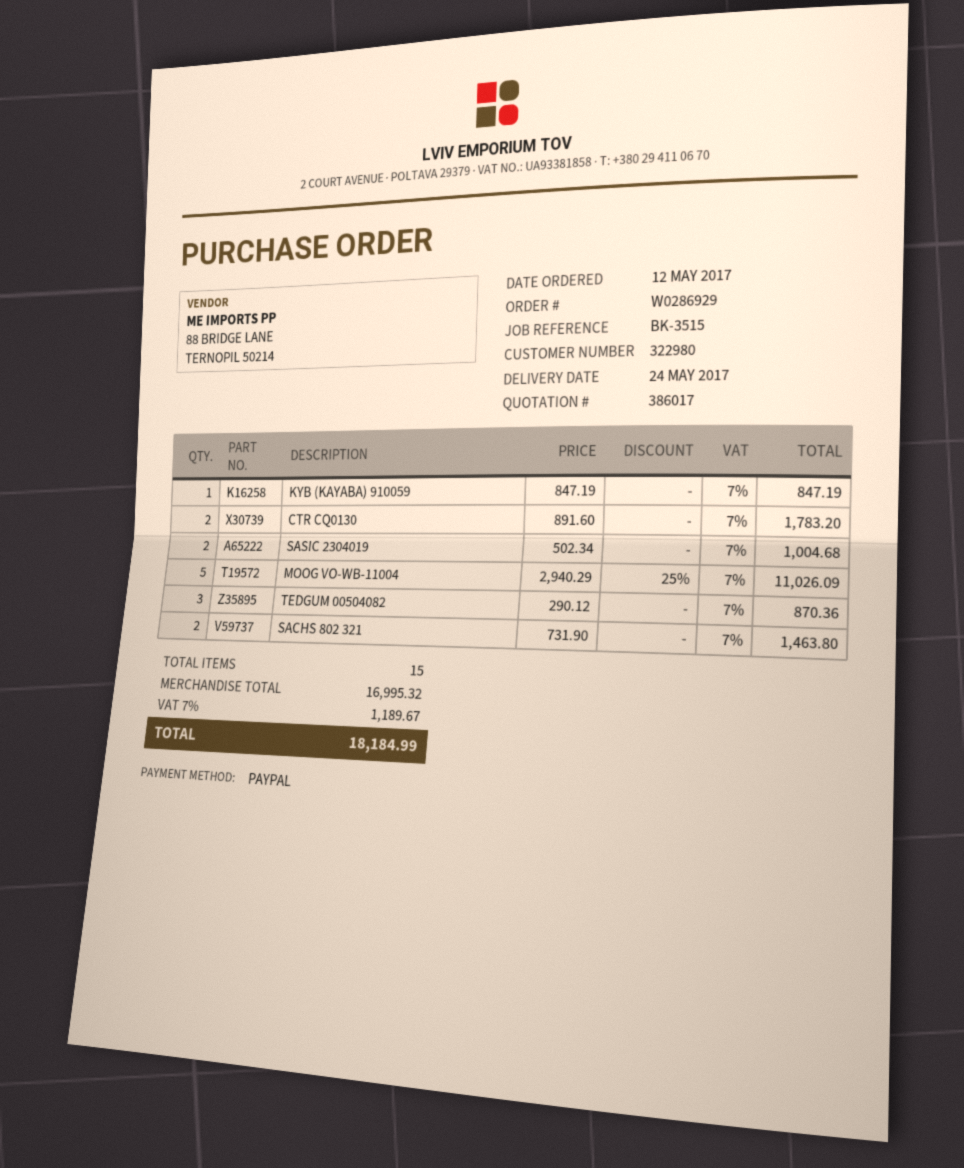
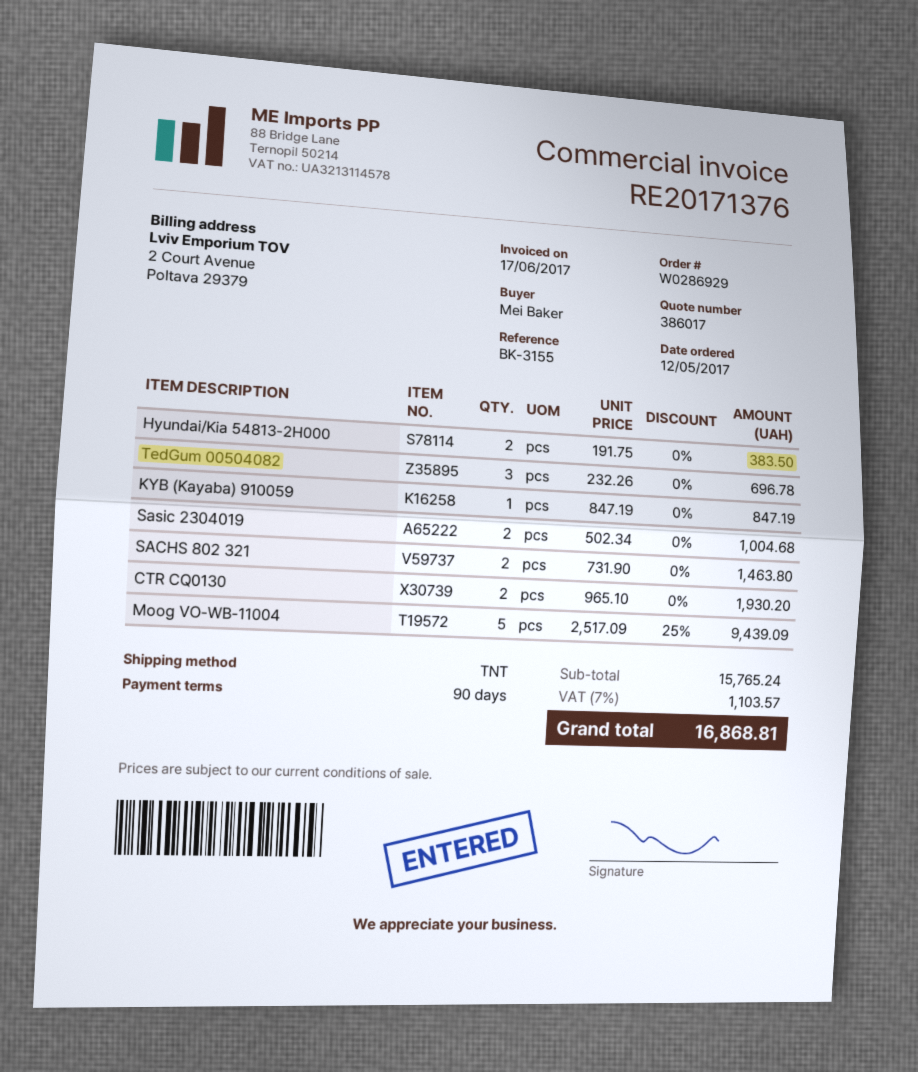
reference: BK-3515 -> BK-3155
CTR CQ0130: 2 x 891.60 = 1783.20 -> 2 x 965.10 = 1930.20
MOOG VO-WB-11004: 5 x 2940.29 - 25% = 11026.09 -> 5 x 2517.09 - 25% = 9439.09
TEDGUM 00504082: 3 x 290.12 = 870.36 -> 3 x 232.26 = 696.78
Hyundai/Kia 54813-2H000: none -> 2 x 191.75 = 383.50
subtotal: 16995.32 -> 15765.24
tax: 7% = 1189.67 -> 7% = 1103.57
total: 18184.99 -> 16868.81

